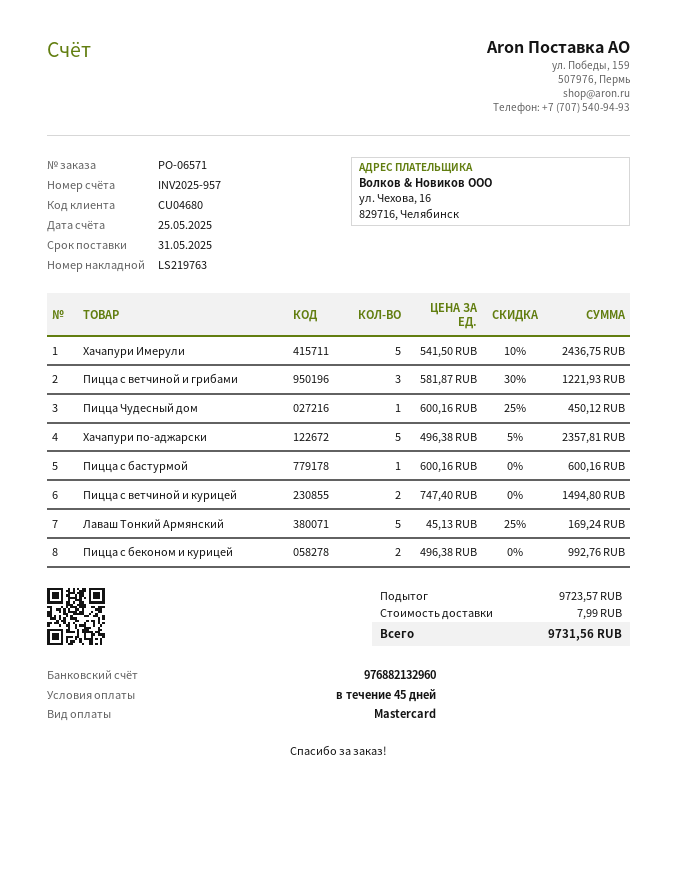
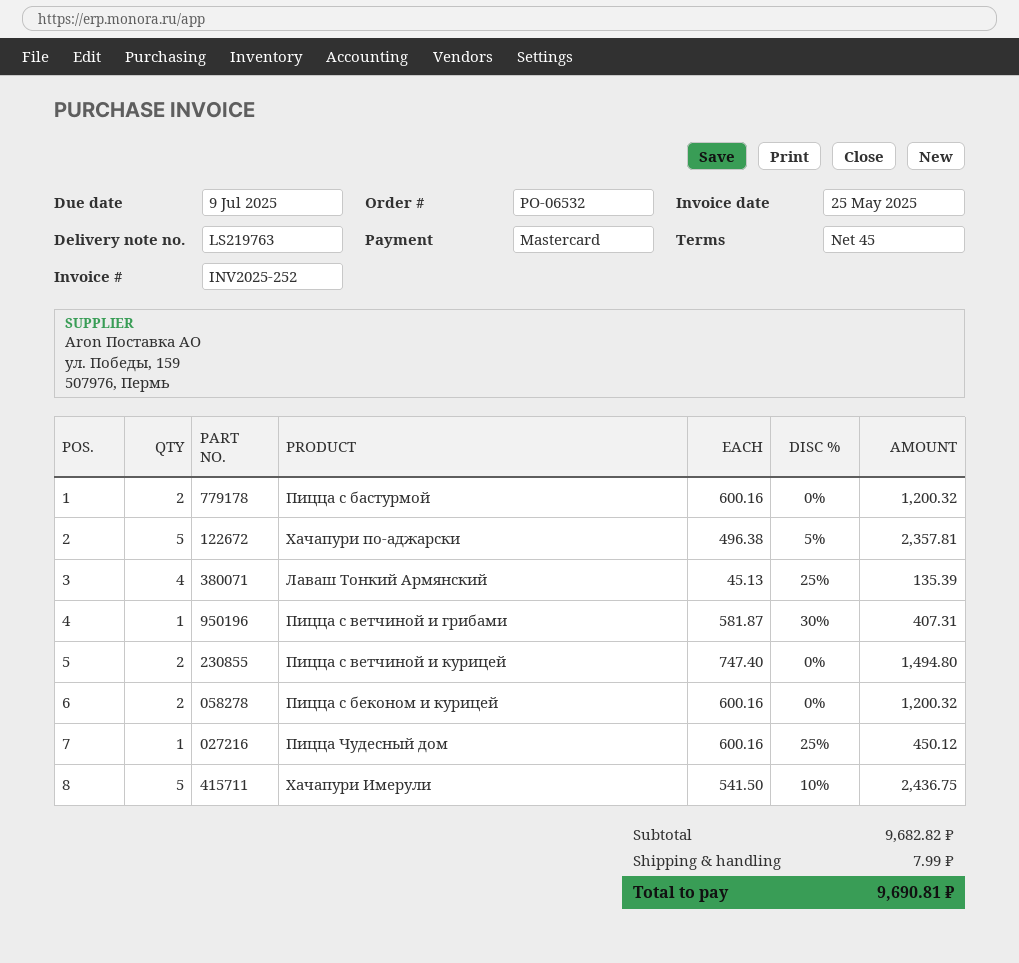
order number: PO-06571 -> PO-06532
invoice number: INV2025-957 -> INV2025-252
Пицца с ветчиной и грибами: 3 x 581.87 - 30% = 1221.93 -> 1 x 581.87 - 30% = 407.31
Пицца с бастурмой: 1 x 600.16 = 600.16 -> 2 x 600.16 = 1200.32
Лаваш Тонкий Армянский: 5 x 45.13 - 25% = 169.24 -> 4 x 45.13 - 25% = 135.39
Пицца с беконом и курицей: 2 x 496.38 = 992.76 -> 2 x 600.16 = 1200.32
subtotal: 9723.57 -> 9682.82
total: 9731.56 -> 9690.81

